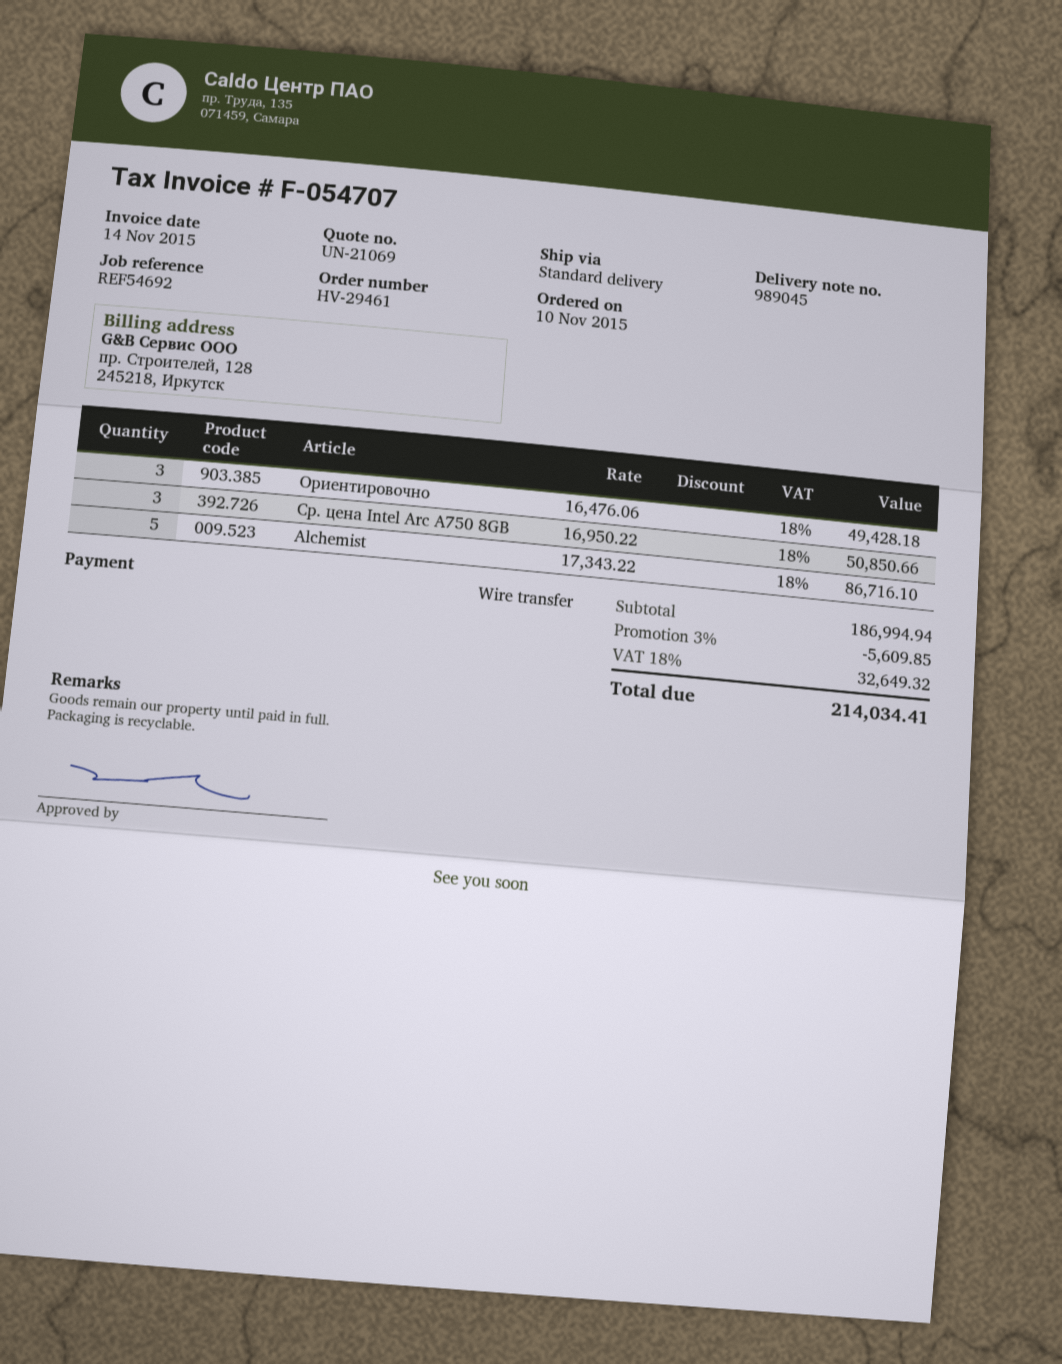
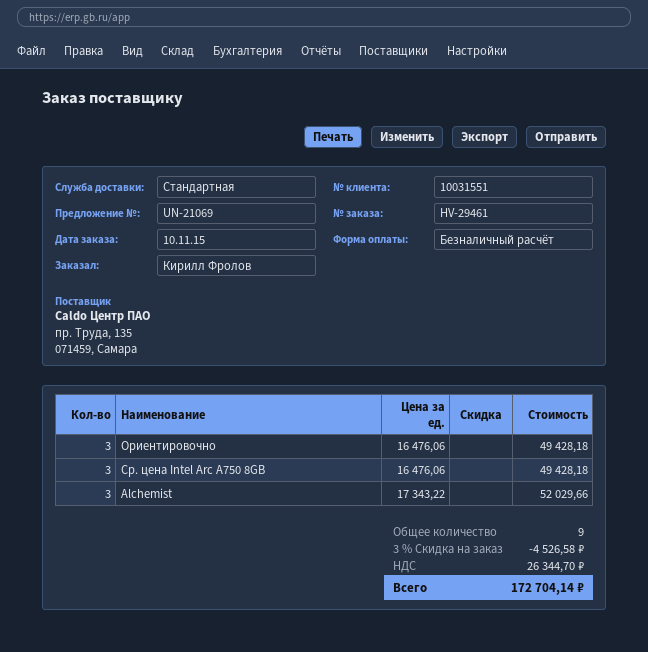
Ср. цена Intel Arc A750 8GB: 3 x 16950.22 = 50850.66 -> 3 x 16476.06 = 49428.18
Alchemist: 5 x 17343.22 = 86716.10 -> 3 x 17343.22 = 52029.66
discount: 3% = 5609.85 -> 3% = 4526.58
tax: 32649.32 -> 26344.70
total: 214034.41 -> 172704.14

